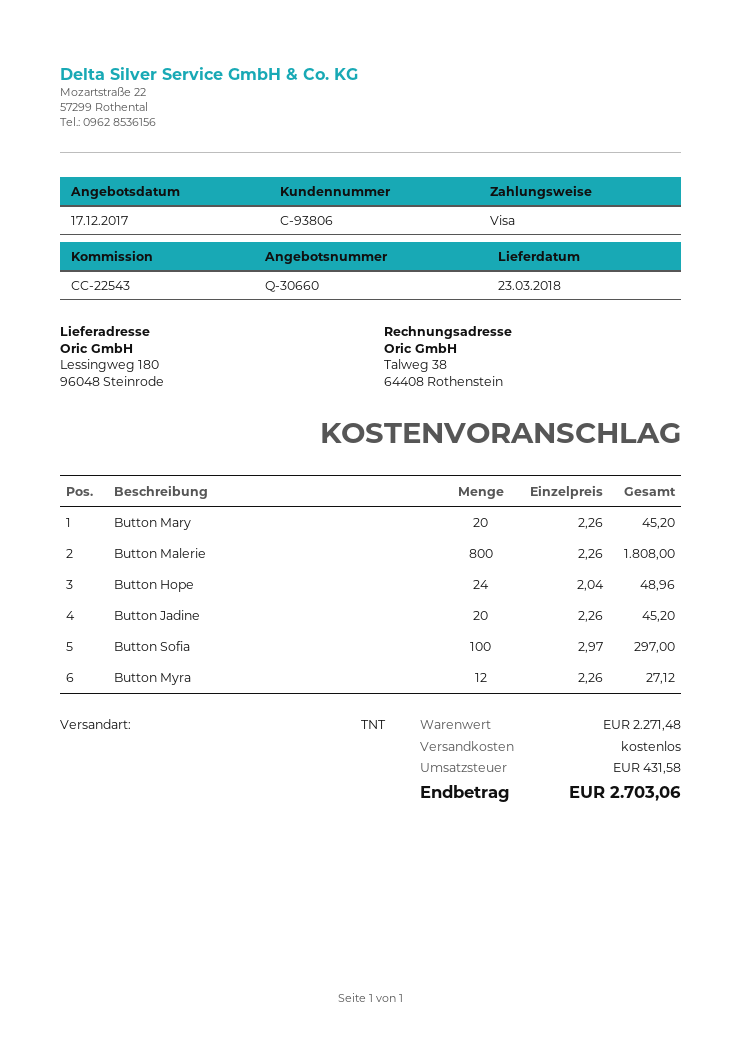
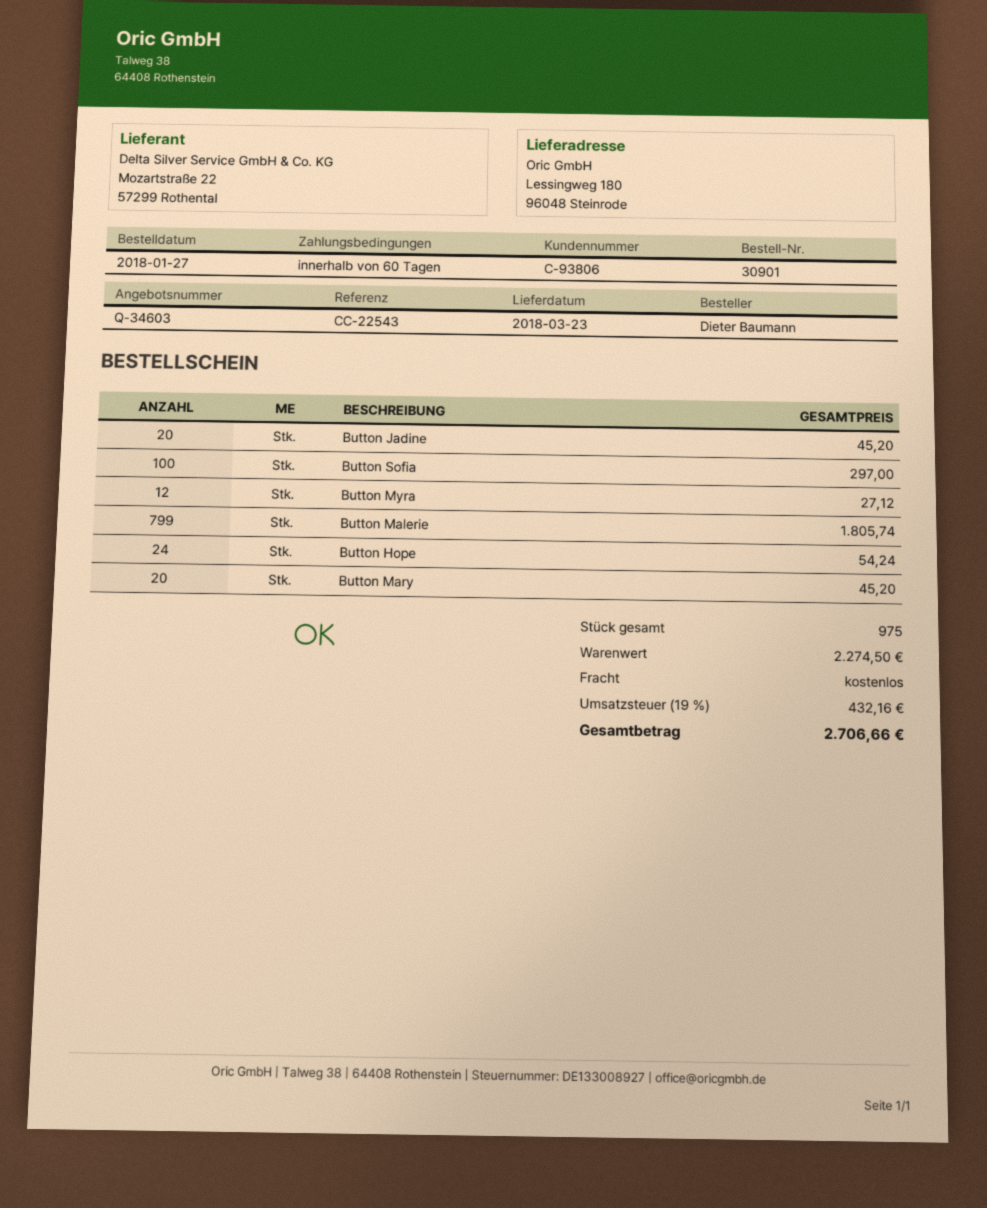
quote number: Q-30660 -> Q-34603
Button Malerie: 800 for 1808.00 -> 799 for 1805.74
Button Hope: 24 for 48.96 -> 24 for 54.24
subtotal: 2271.48 -> 2274.50
tax: 431.58 -> 432.16
total: 2703.06 -> 2706.66

